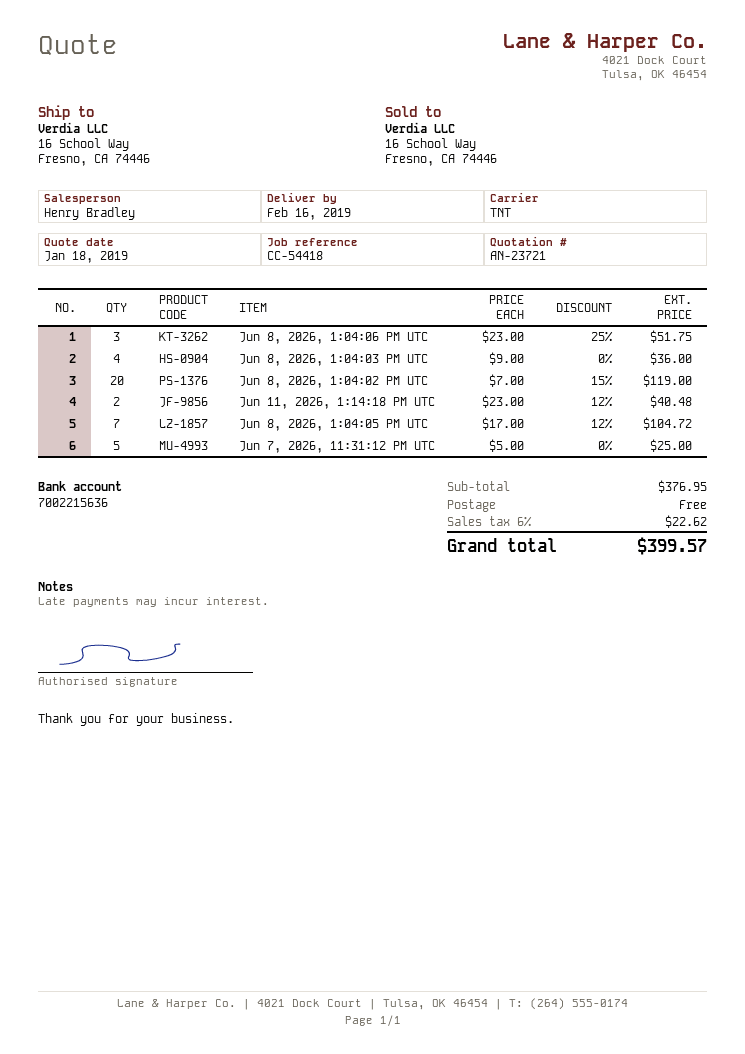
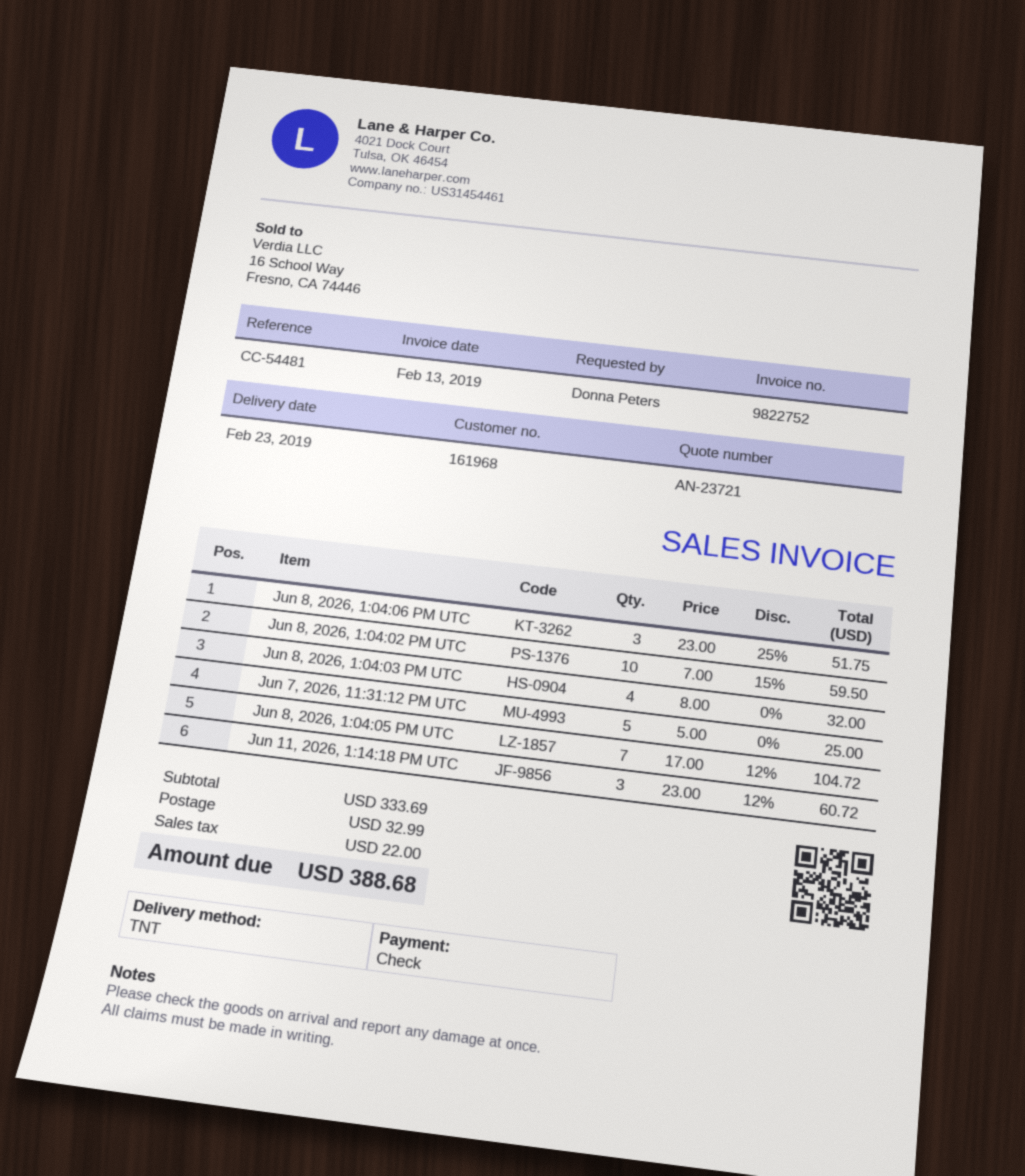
delivery date: 2019-02-16 -> 2019-02-23
reference: CC-54418 -> CC-54481
Jun 8, 2026, 1:04:03 PM UTC: 4 x 9.00 = 36.00 -> 4 x 8.00 = 32.00
Jun 8, 2026, 1:04:02 PM UTC: 20 x 7.00 - 15% = 119.00 -> 10 x 7.00 - 15% = 59.50
Jun 11, 2026, 1:14:18 PM UTC: 2 x 23.00 - 12% = 40.48 -> 3 x 23.00 - 12% = 60.72
subtotal: 376.95 -> 333.69
shipping: 0.00 -> 32.99
tax: 22.62 -> 22.00
total: 399.57 -> 388.68

